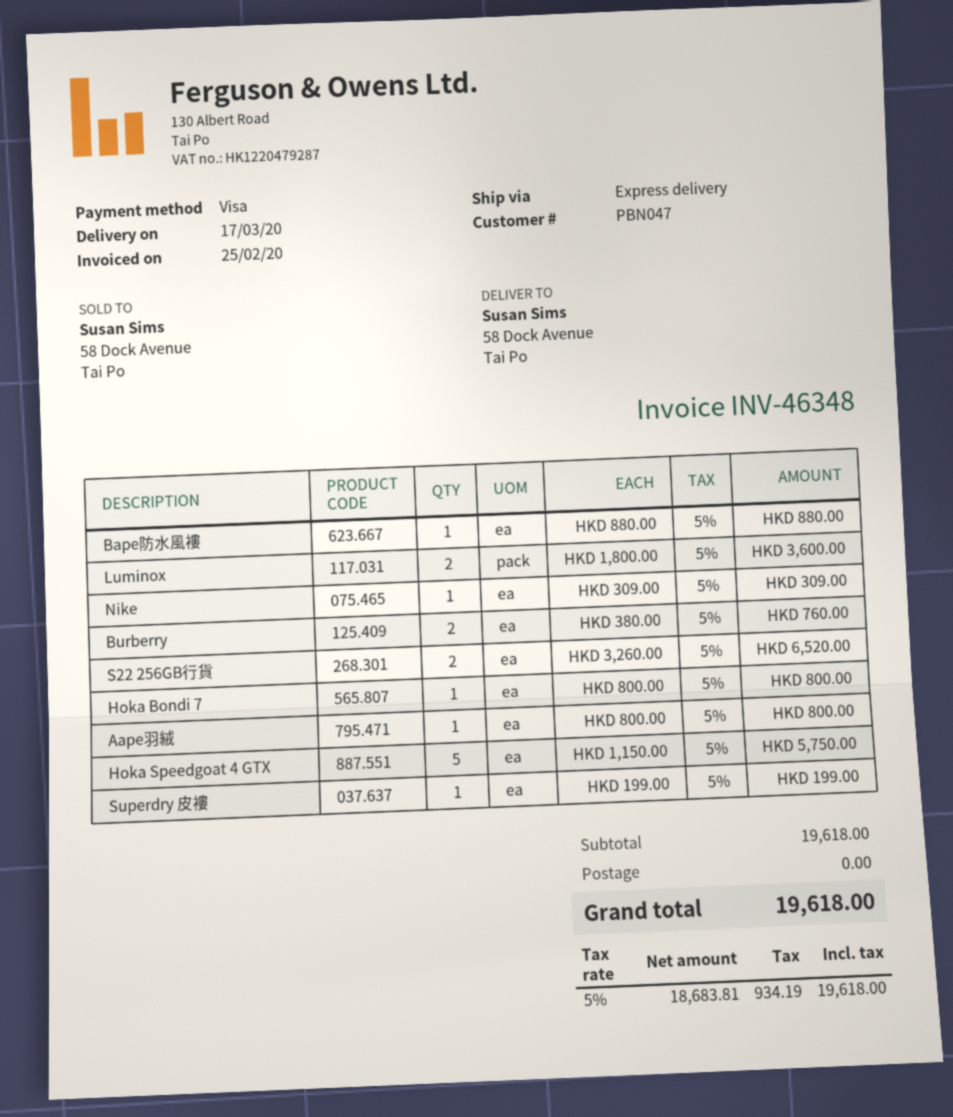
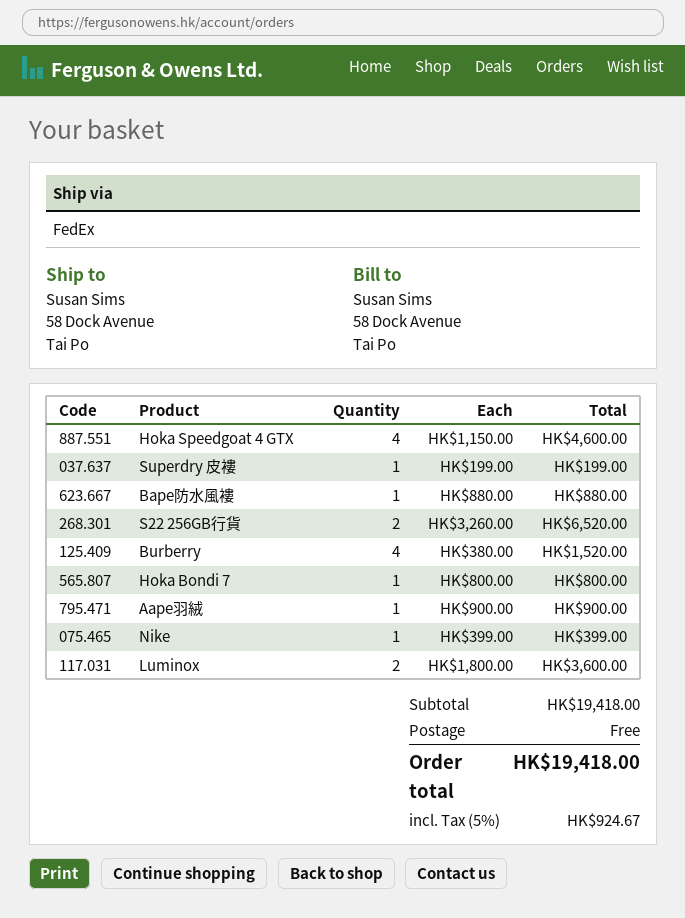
shipping method: express -> FedEx
Nike: 1 x 309.00 = 309.00 -> 1 x 399.00 = 399.00
Burberry: 2 x 380.00 = 760.00 -> 4 x 380.00 = 1520.00
Aape羽絨: 1 x 800.00 = 800.00 -> 1 x 900.00 = 900.00
Hoka Speedgoat 4 GTX: 5 x 1150.00 = 5750.00 -> 4 x 1150.00 = 4600.00
subtotal: 19618.00 -> 19418.00
tax: 5% = 934.19 -> 5% = 924.67
total: 19618.00 -> 19418.00

